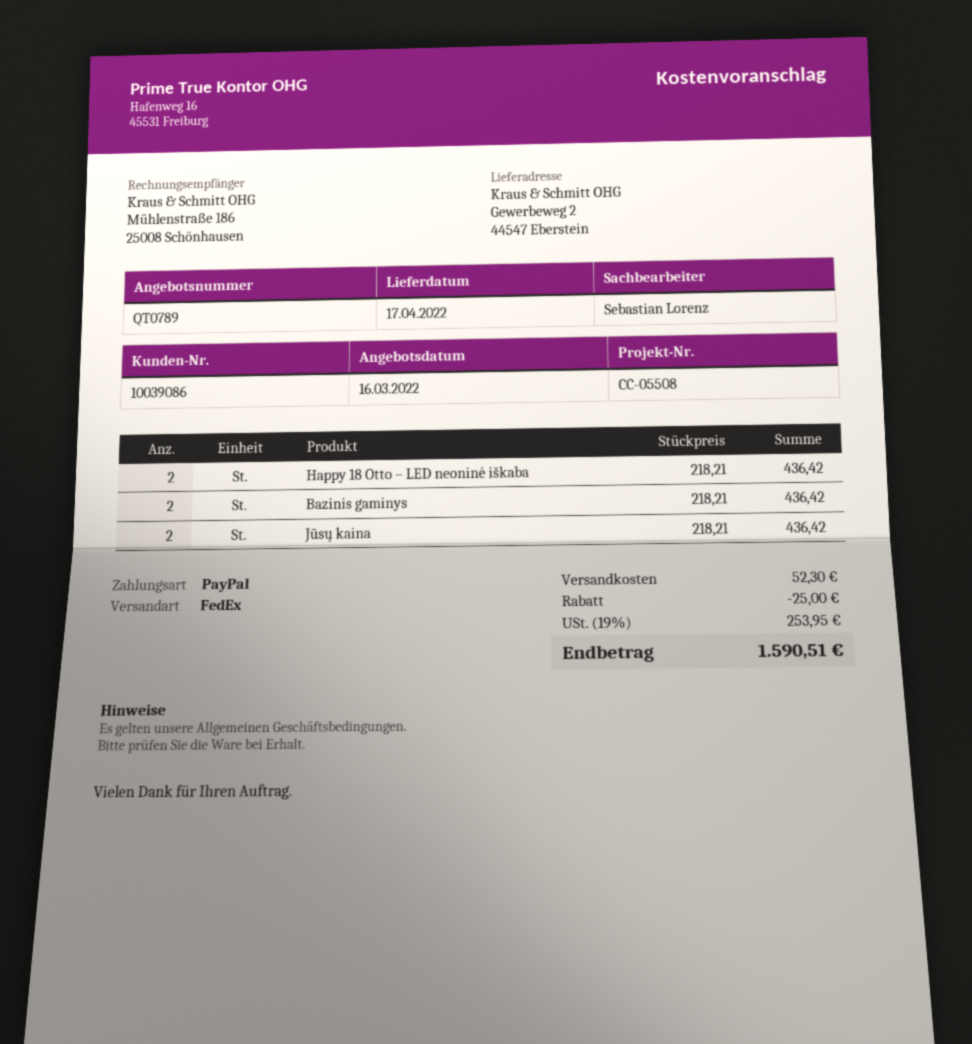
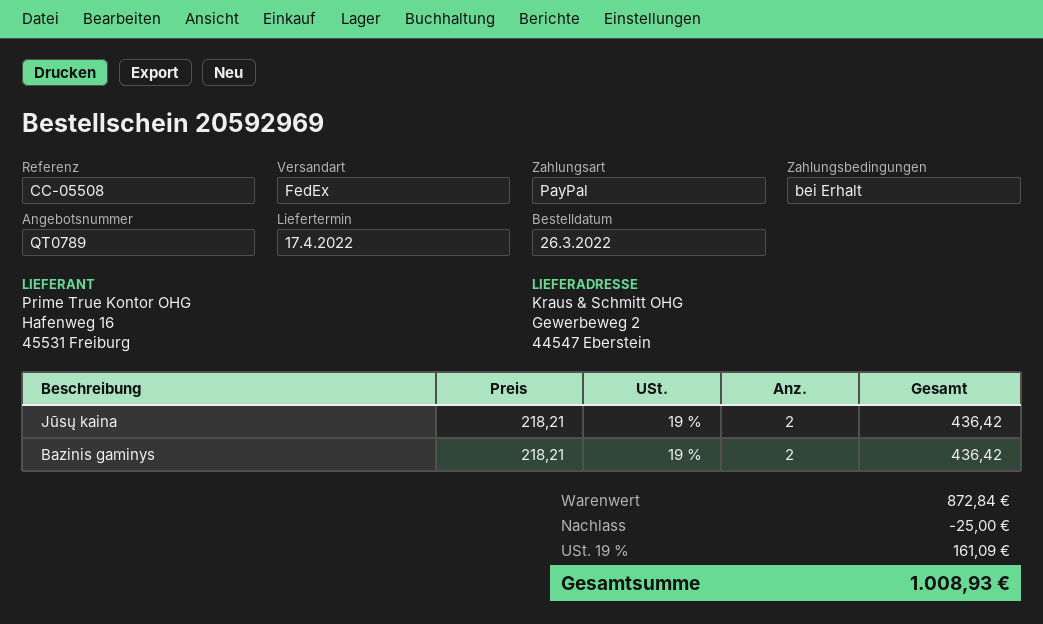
Happy 18 Otto – LED neoninė iškaba: 2 x 218.21 = 436.42 -> none
shipping: 52.30 -> none
tax: 19% = 253.95 -> 19% = 161.09
total: 1590.51 -> 1008.93

